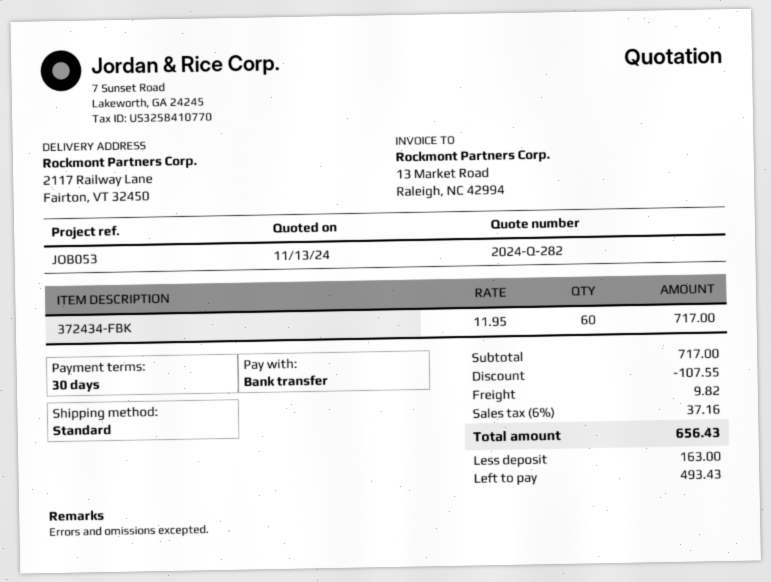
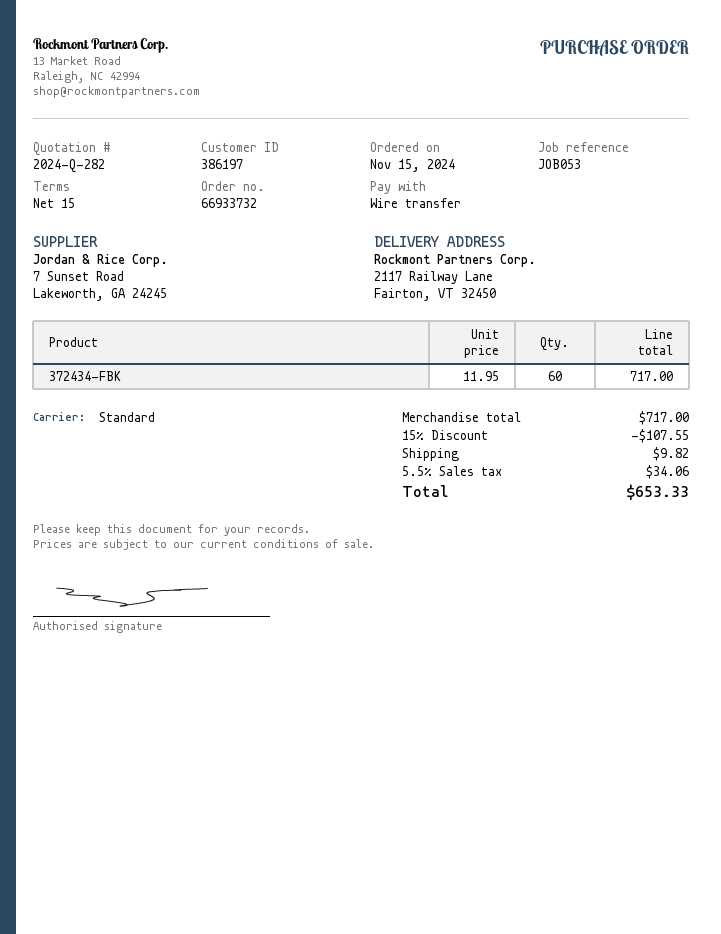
payment terms: 30 days -> 15 days
tax: 6% = 37.16 -> 5.5% = 34.06
total: 656.43 -> 653.33

